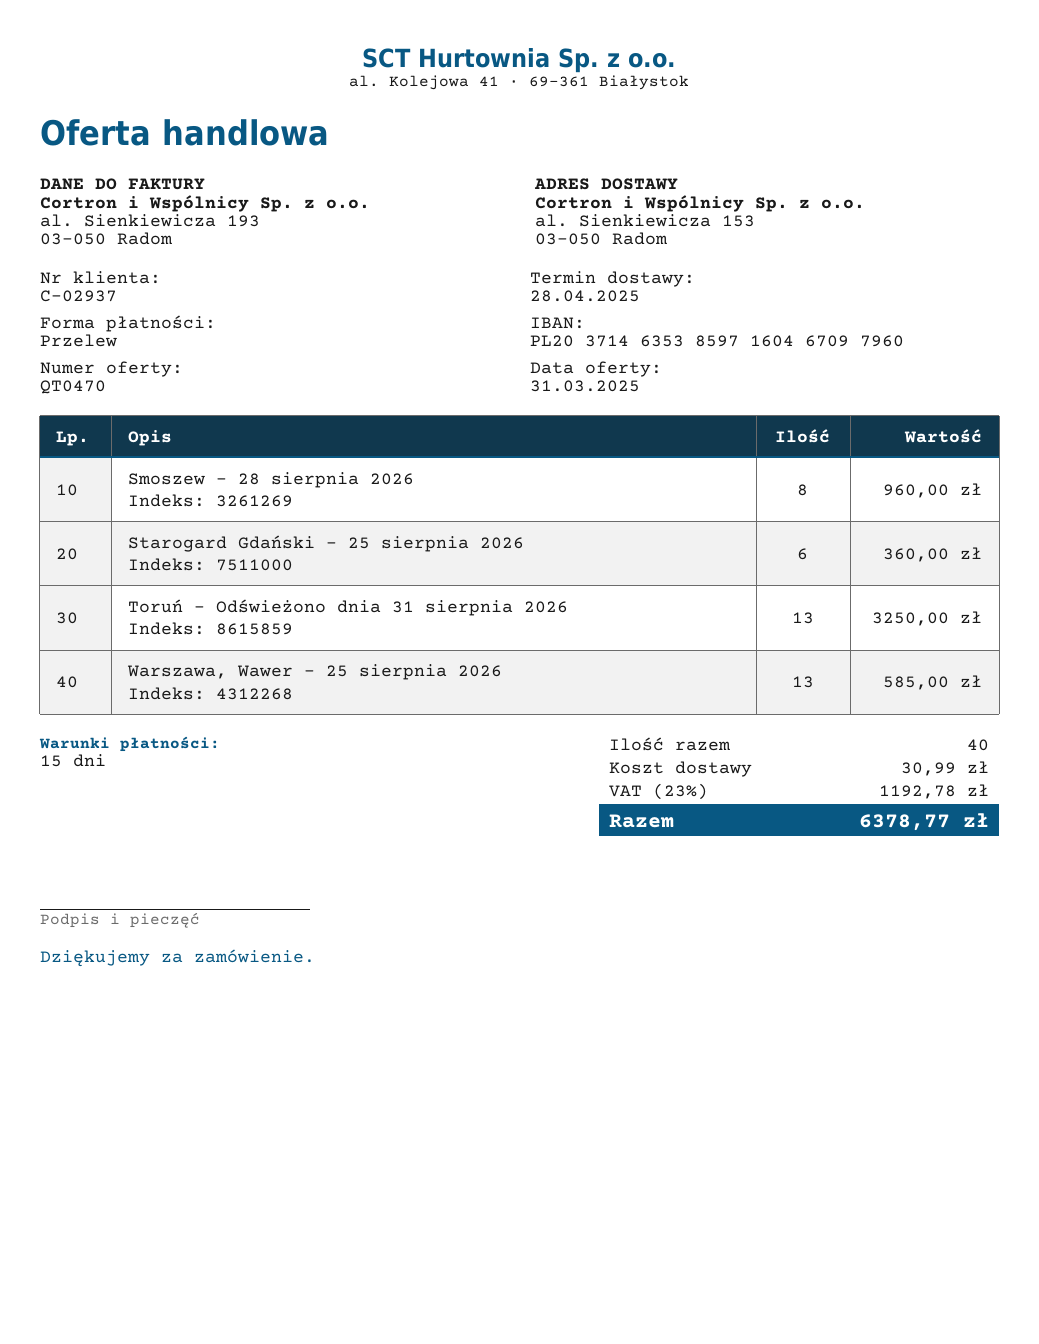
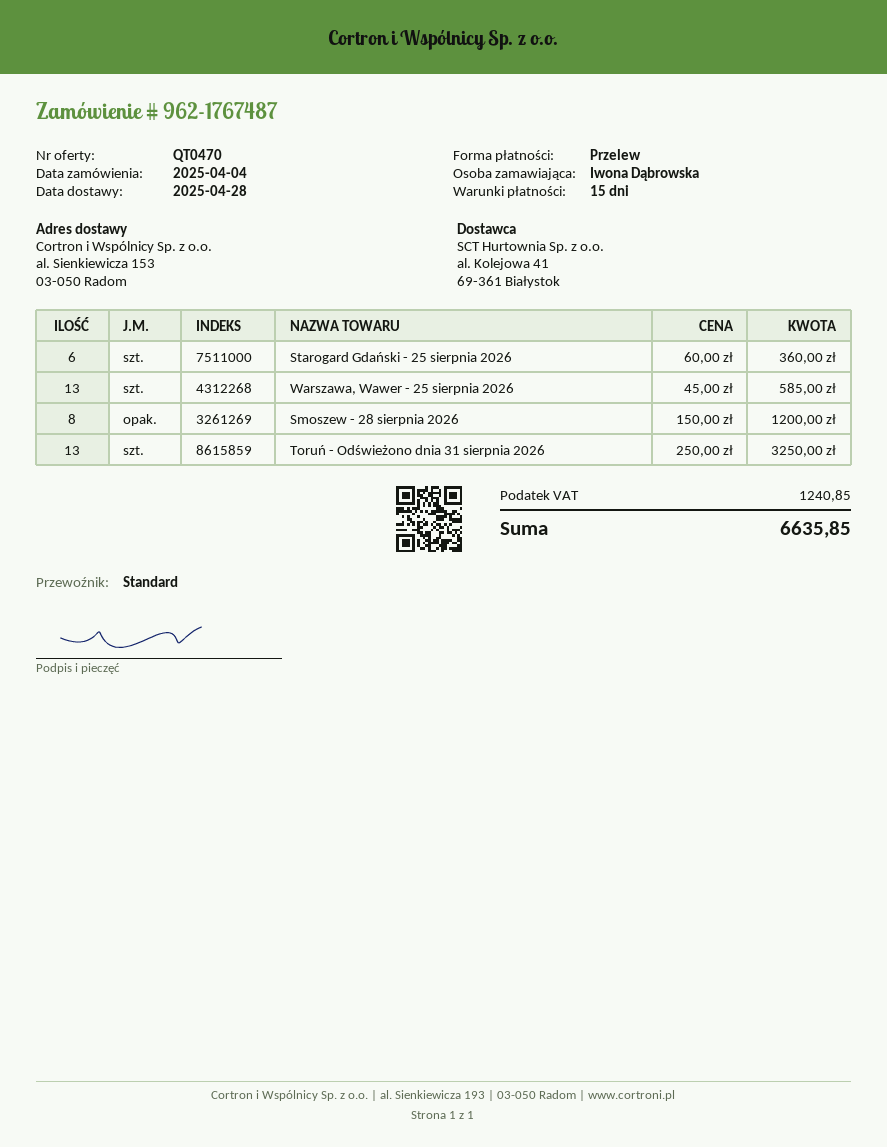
Smoszew - 28 sierpnia 2026: 8 for 960.00 -> 8 for 1200.00
shipping: 30.99 -> none
tax: 1192.78 -> 1240.85
total: 6378.77 -> 6635.85

